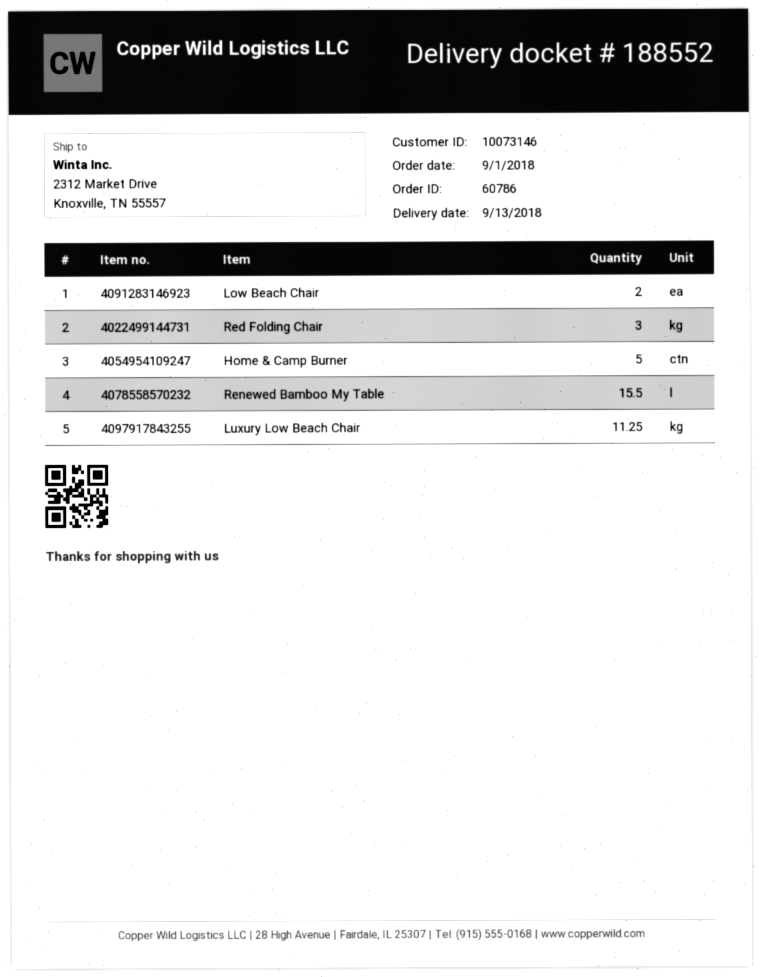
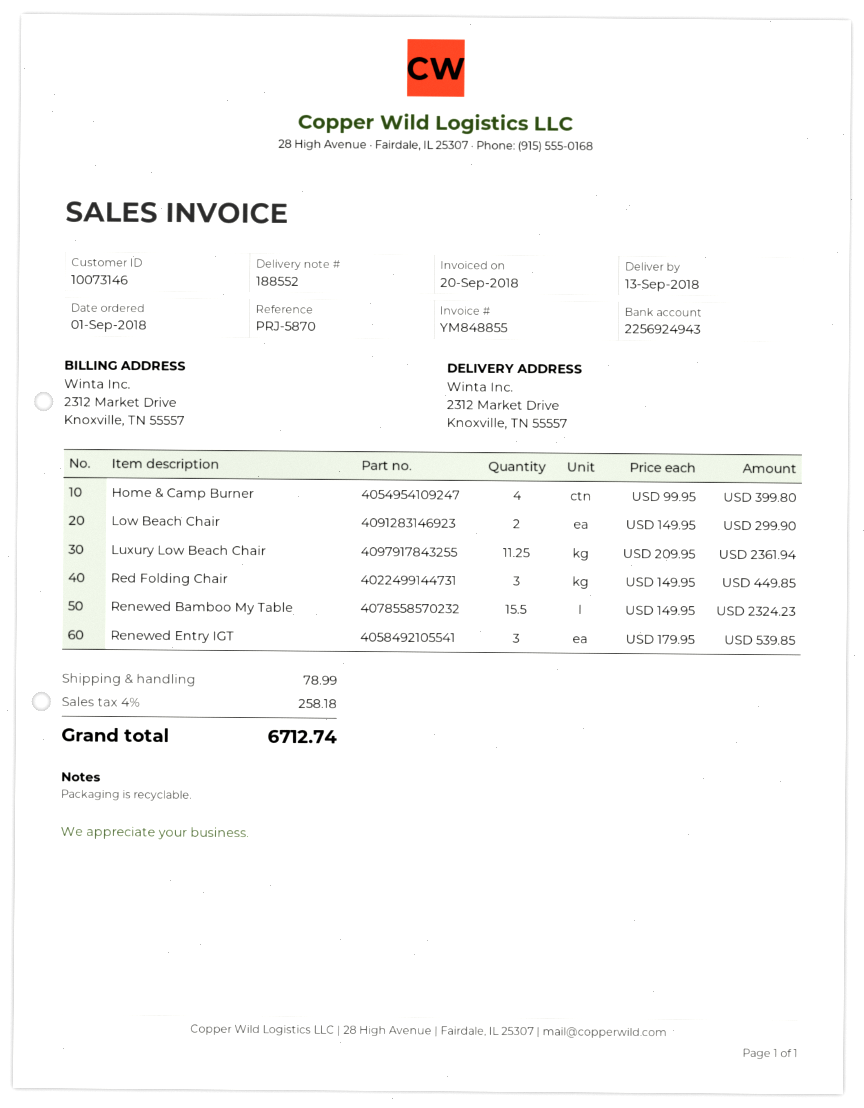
Home & Camp Burner: 5 -> 4
Renewed Entry IGT: none -> 3

